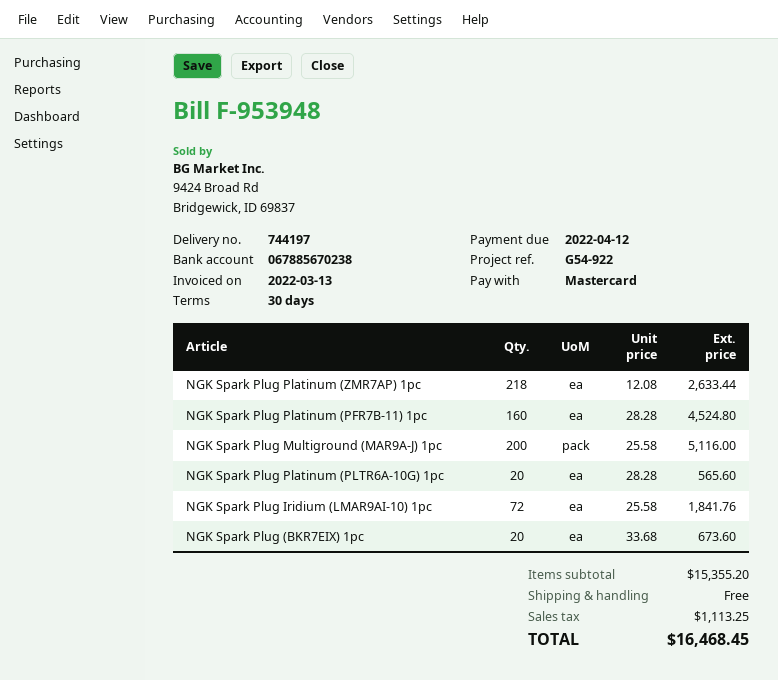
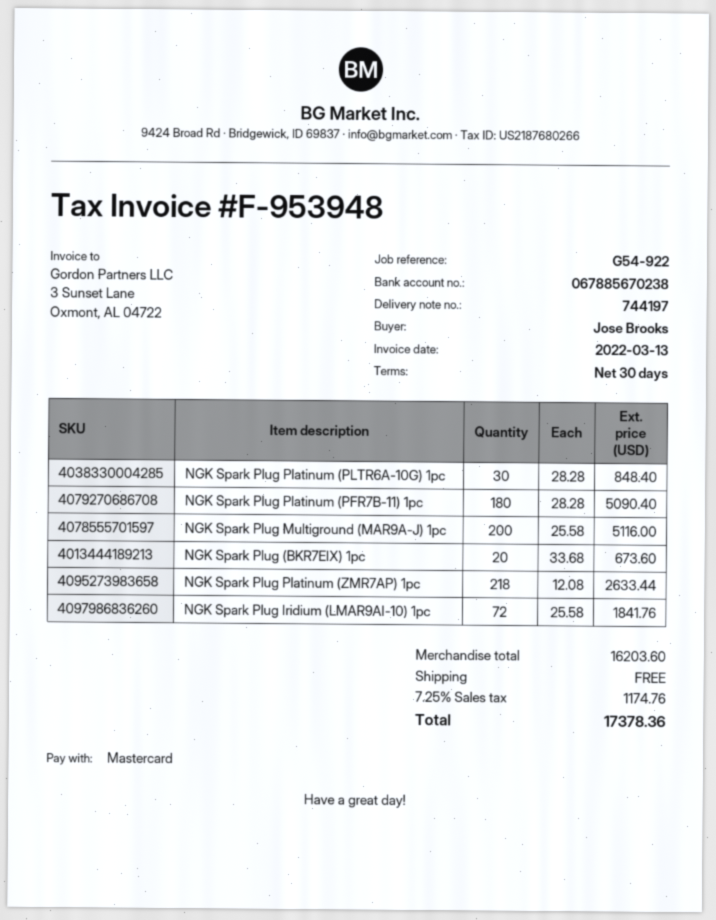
NGK Spark Plug Platinum (PFR7B-11) 1pc: 160 x 28.28 = 4524.80 -> 180 x 28.28 = 5090.40
NGK Spark Plug Platinum (PLTR6A-10G) 1pc: 20 x 28.28 = 565.60 -> 30 x 28.28 = 848.40
subtotal: 15355.20 -> 16203.60
tax: 1113.25 -> 1174.76
total: 16468.45 -> 17378.36

